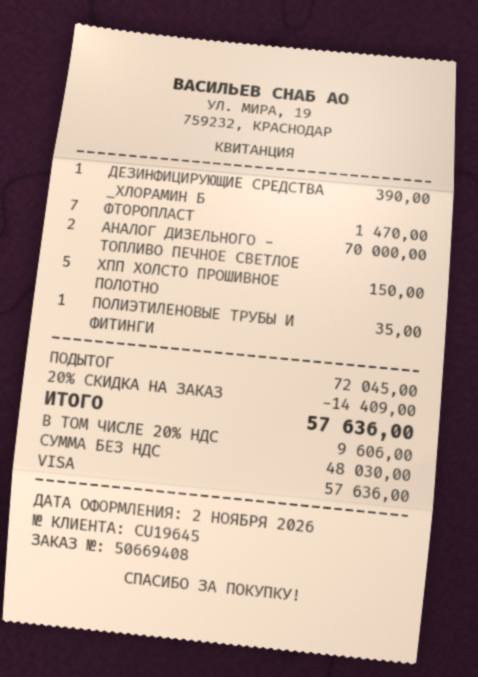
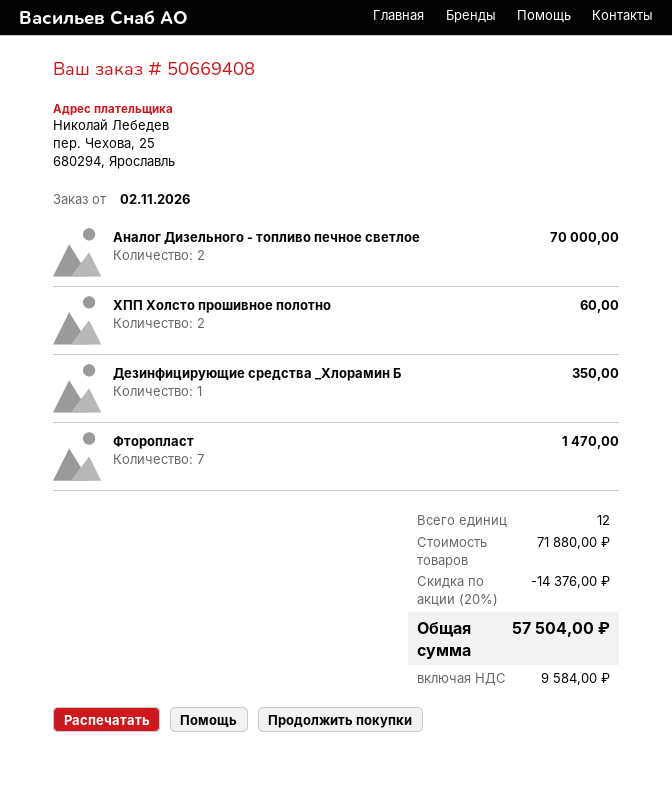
ДЕЗИНФИЦИРУЮЩИЕ СРЕДСТВА _ХЛОРАМИН Б: 1 for 390.00 -> 1 for 350.00
ХПП ХОЛСТО ПРОШИВНОЕ ПОЛОТНО: 5 for 150.00 -> 2 for 60.00
ПОЛИЭТИЛЕНОВЫЕ ТРУБЫ И ФИТИНГИ: 1 for 35.00 -> none
subtotal: 72045.00 -> 71880.00
discount: 20% = 14409.00 -> 20% = 14376.00
tax: 9606.00 -> 9584.00
total: 57636.00 -> 57504.00

